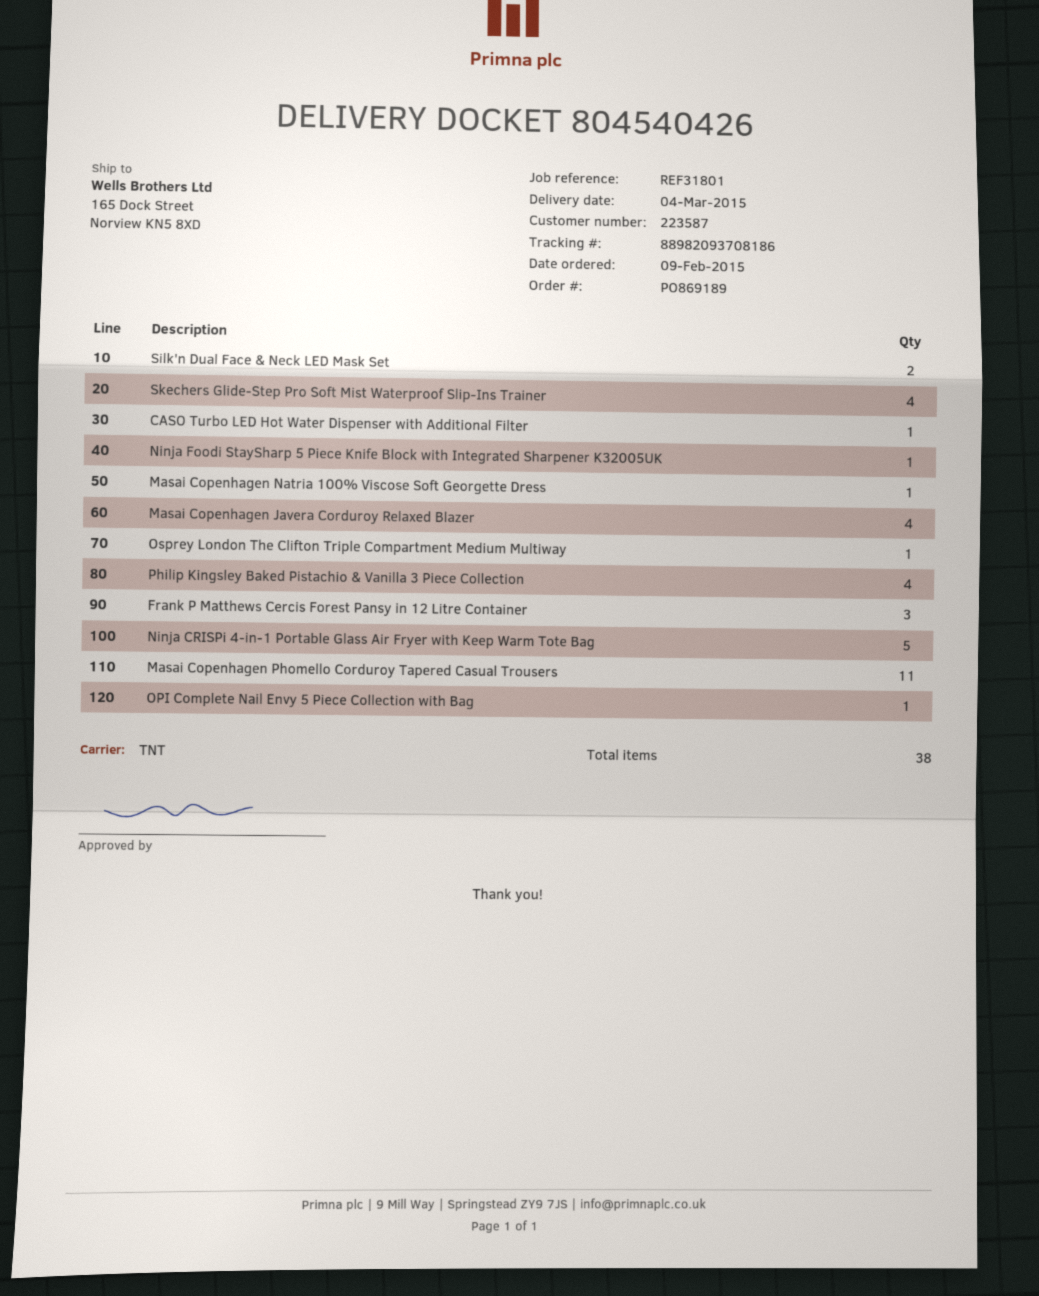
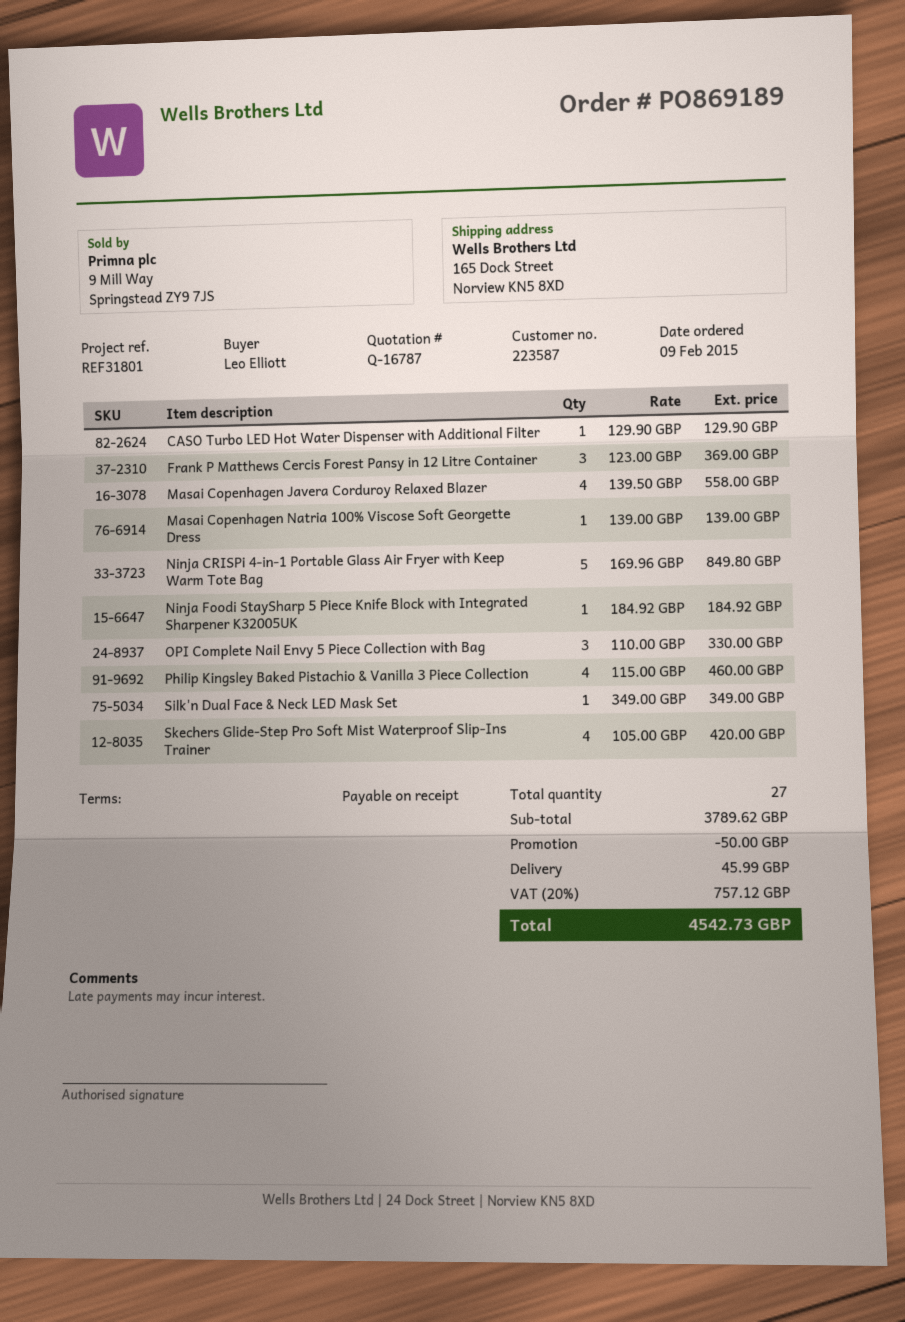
Silk'n Dual Face & Neck LED Mask Set: 2 -> 1
Osprey London The Clifton Triple Compartment Medium Multiway: 1 -> none
Masai Copenhagen Phomello Corduroy Tapered Casual Trousers: 11 -> none
OPI Complete Nail Envy 5 Piece Collection with Bag: 1 -> 3
total quantity: 38 -> 27

